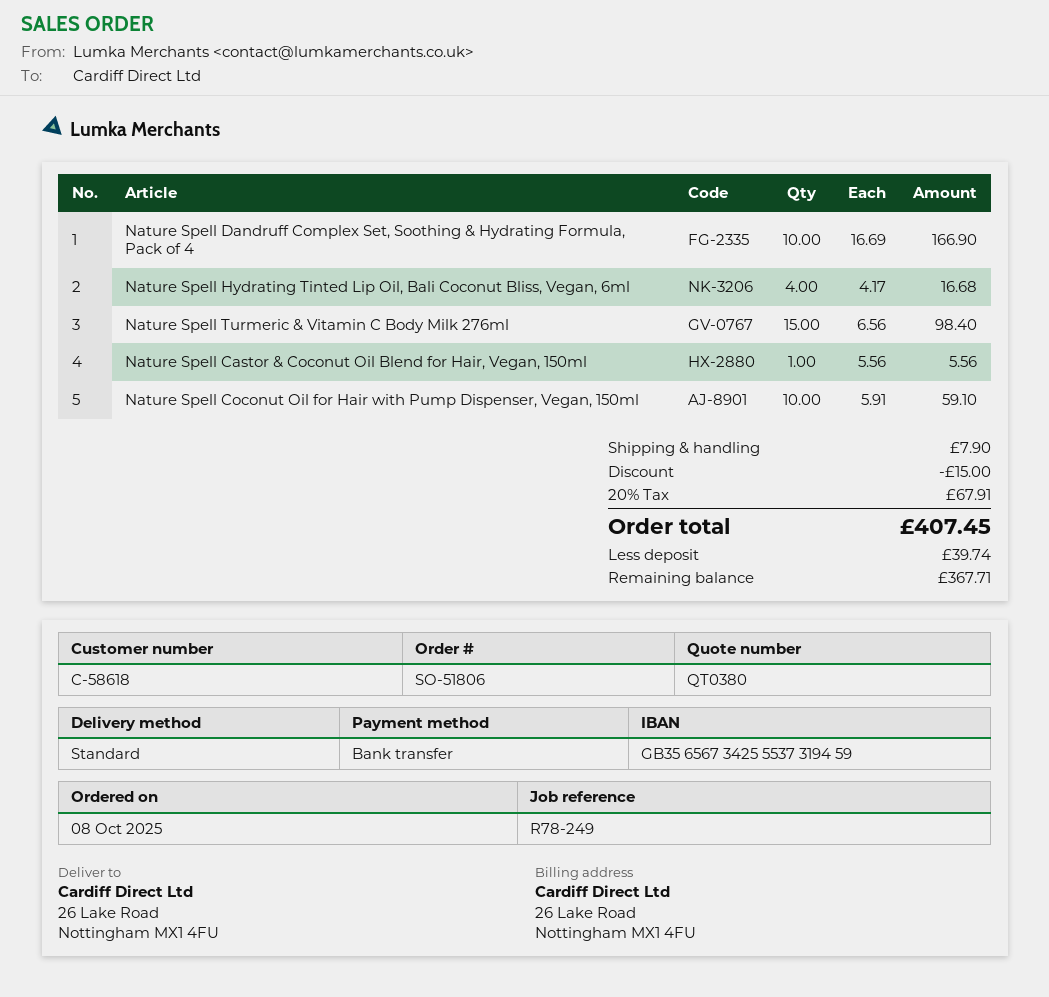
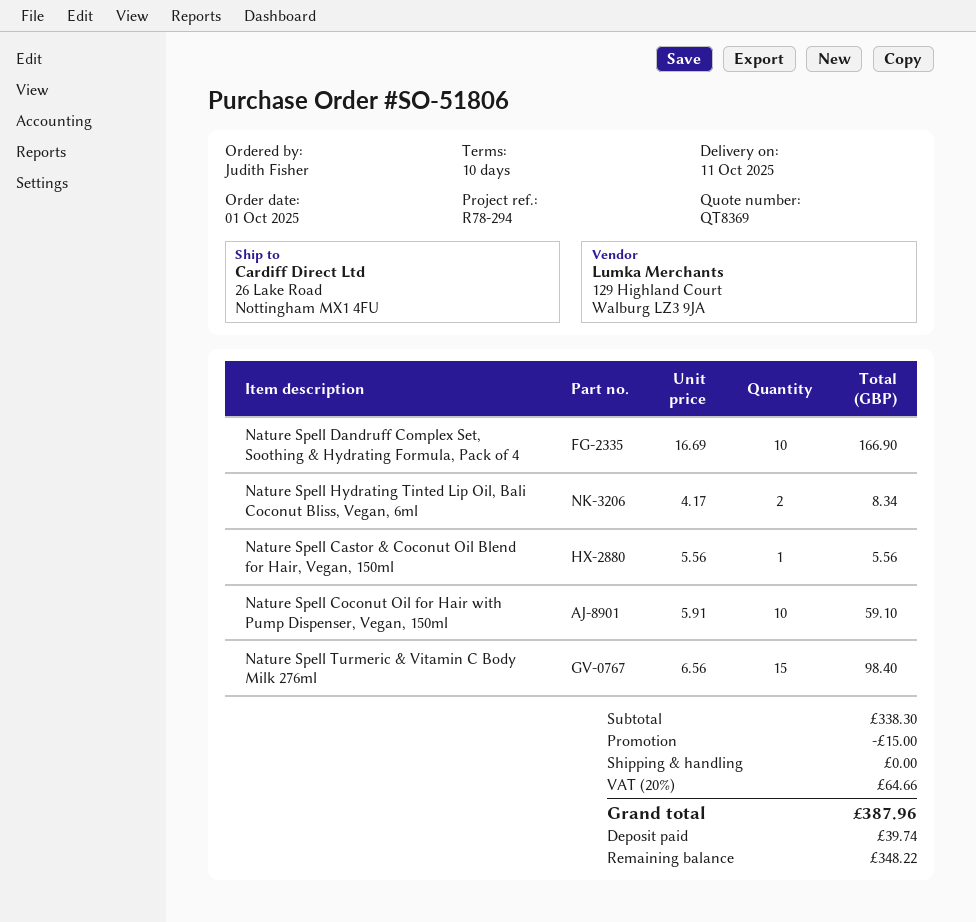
quote number: QT0380 -> QT8369
order date: 2025-10-08 -> 2025-10-01
reference: R78-249 -> R78-294
Nature Spell Hydrating Tinted Lip Oil, Bali Coconut Bliss, Vegan, 6ml: 4 x 4.17 = 16.68 -> 2 x 4.17 = 8.34
shipping: 7.90 -> 0.00
tax: 20% = 67.91 -> 20% = 64.66
total: 407.45 -> 387.96
balance: 367.71 -> 348.22

